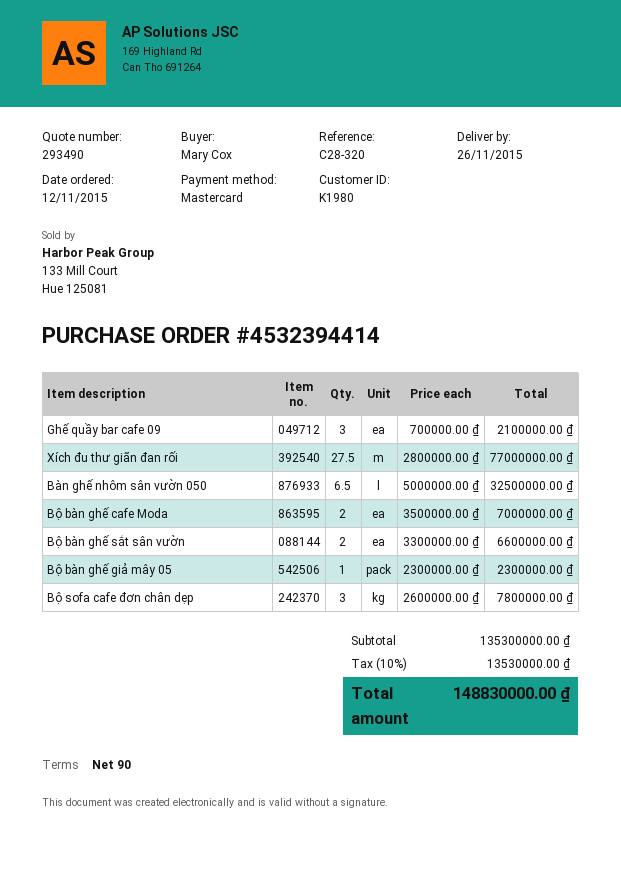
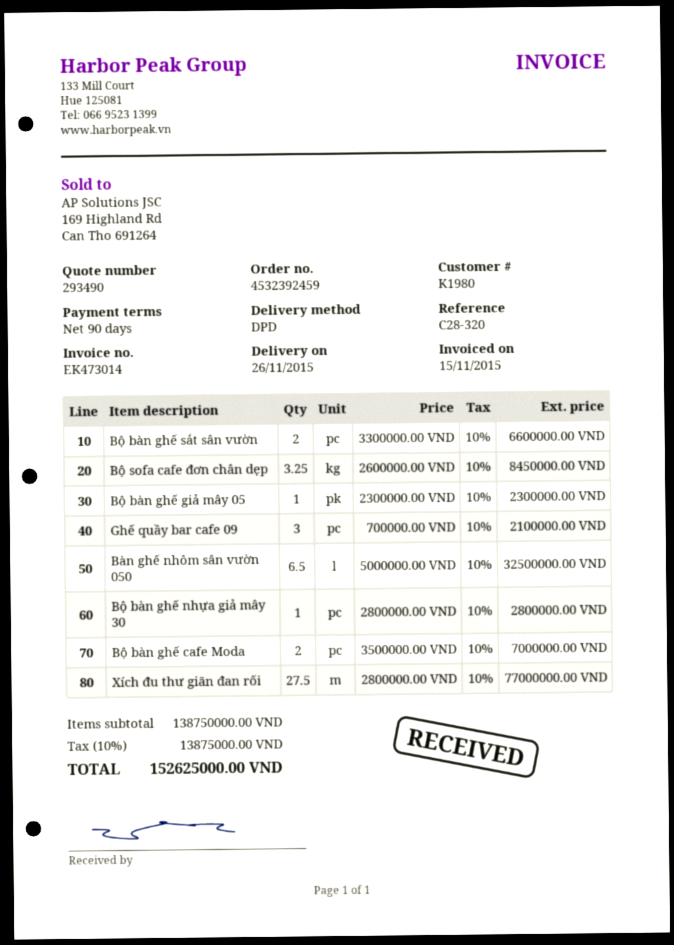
order number: 4532394414 -> 4532392459
Bộ sofa cafe đơn chân dẹp: 3 x 2600000.00 = 7800000.00 -> 3.25 x 2600000.00 = 8450000.00
Bộ bàn ghế nhựa giả mây 30: none -> 1 x 2800000.00 = 2800000.00
subtotal: 135300000.00 -> 138750000.00
tax: 10% = 13530000.00 -> 10% = 13875000.00
total: 148830000.00 -> 152625000.00

